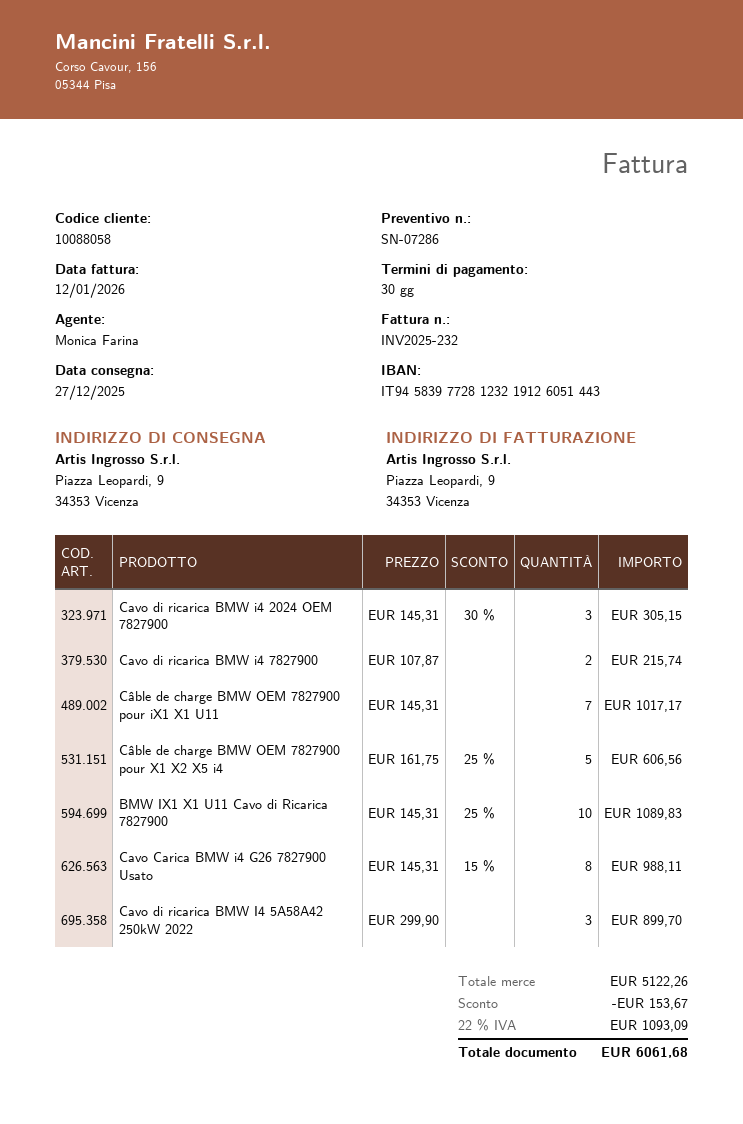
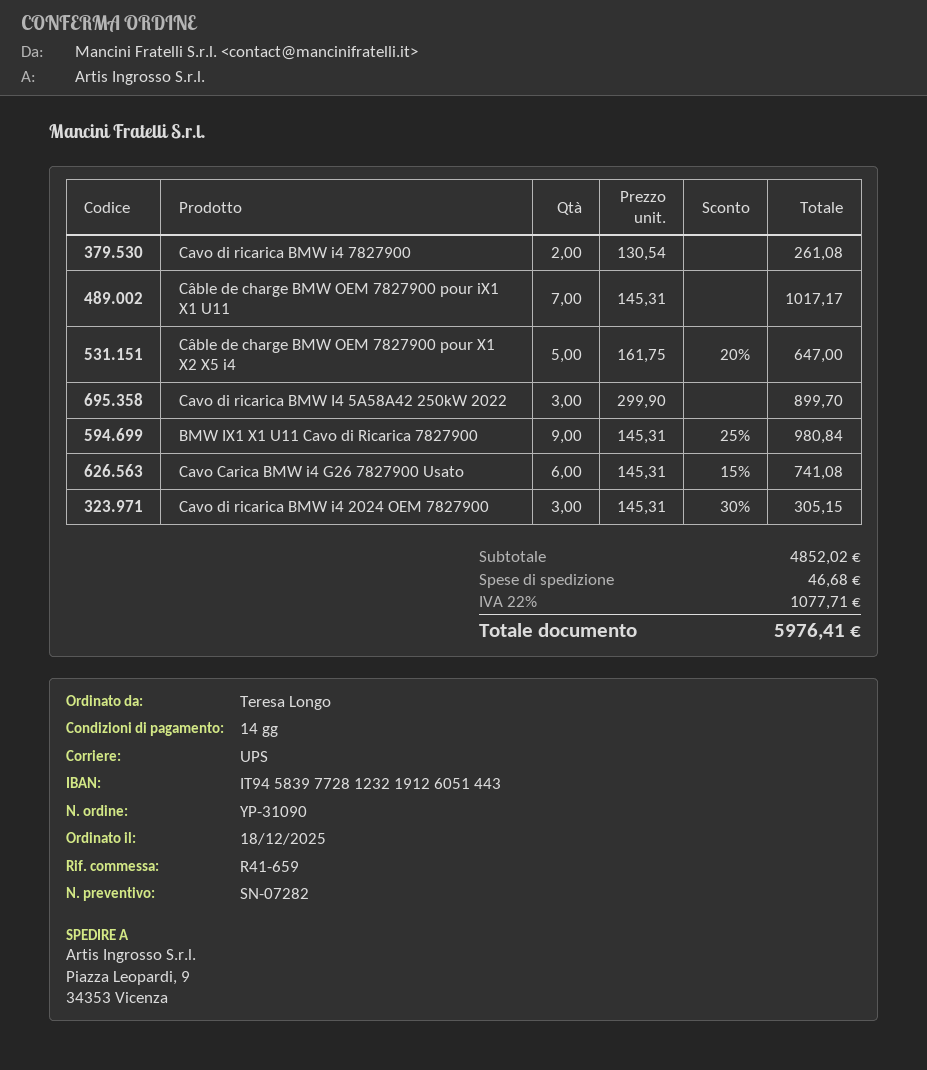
quote number: SN-07286 -> SN-07282
payment terms: 30 days -> 14 days
Cavo di ricarica BMW i4 7827900: 2 x 107.87 = 215.74 -> 2 x 130.54 = 261.08
Câble de charge BMW OEM 7827900 pour X1 X2 X5 i4: 5 x 161.75 - 25% = 606.56 -> 5 x 161.75 - 20% = 647.00
BMW IX1 X1 U11 Cavo di Ricarica 7827900: 10 x 145.31 - 25% = 1089.83 -> 9 x 145.31 - 25% = 980.84
Cavo Carica BMW i4 G26 7827900 Usato: 8 x 145.31 - 15% = 988.11 -> 6 x 145.31 - 15% = 741.08
subtotal: 5122.26 -> 4852.02
discount: 153.67 -> none
shipping: none -> 46.68
tax: 22% = 1093.09 -> 22% = 1077.71
total: 6061.68 -> 5976.41

